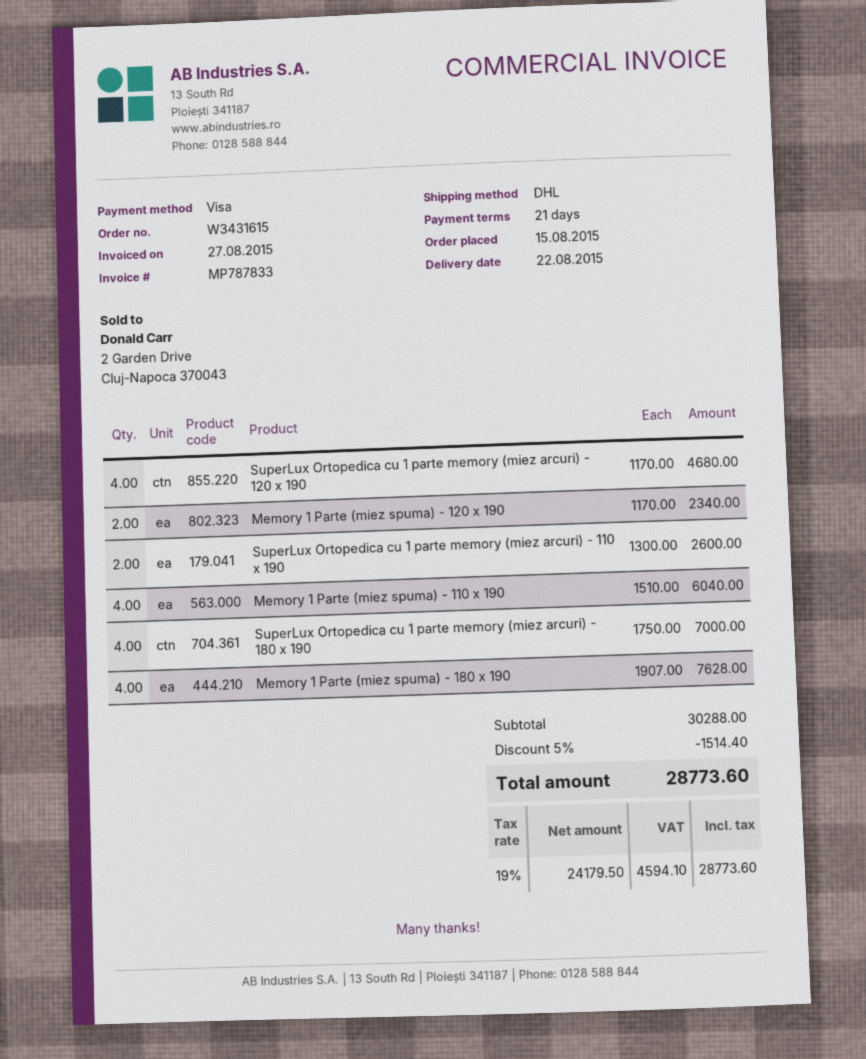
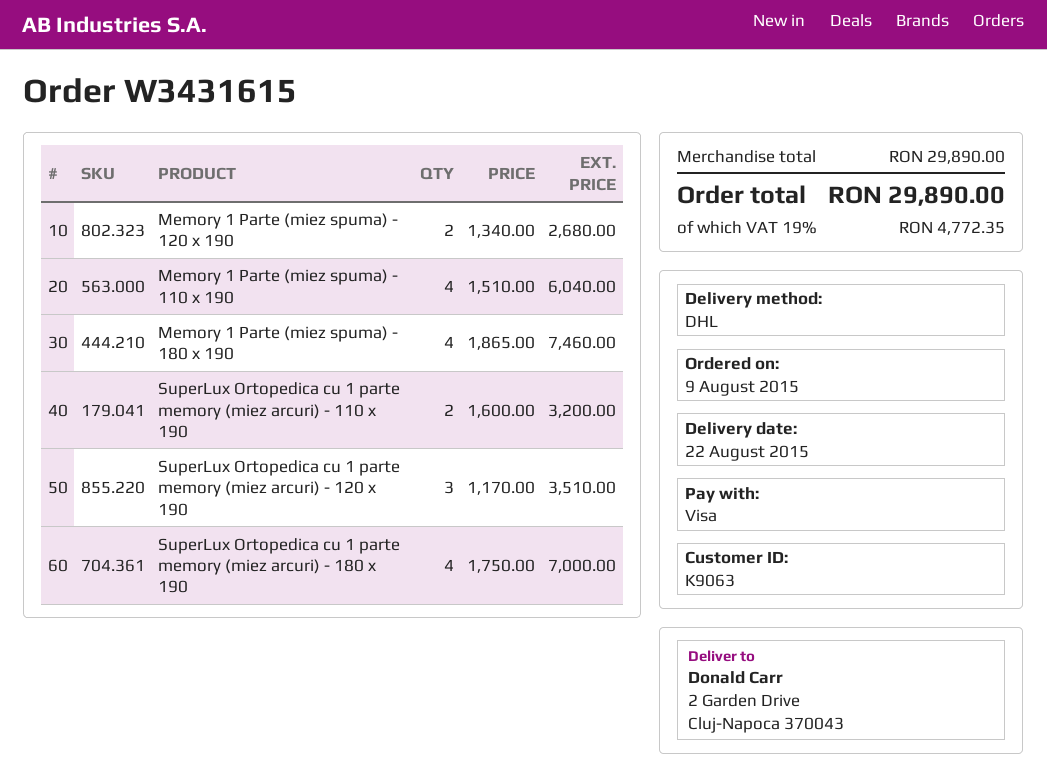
order date: 2015-08-15 -> 2015-08-09
SuperLux Ortopedica cu 1 parte memory (miez arcuri) - 120 x 190: 4 x 1170.00 = 4680.00 -> 3 x 1170.00 = 3510.00
Memory 1 Parte (miez spuma) - 120 x 190: 2 x 1170.00 = 2340.00 -> 2 x 1340.00 = 2680.00
SuperLux Ortopedica cu 1 parte memory (miez arcuri) - 110 x 190: 2 x 1300.00 = 2600.00 -> 2 x 1600.00 = 3200.00
Memory 1 Parte (miez spuma) - 180 x 190: 4 x 1907.00 = 7628.00 -> 4 x 1865.00 = 7460.00
subtotal: 30288.00 -> 29890.00
discount: 5% = 1514.40 -> none
tax: 19% = 4594.10 -> 19% = 4772.35
total: 28773.60 -> 29890.00

